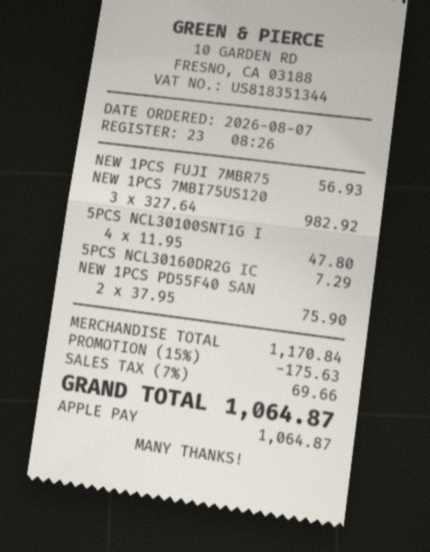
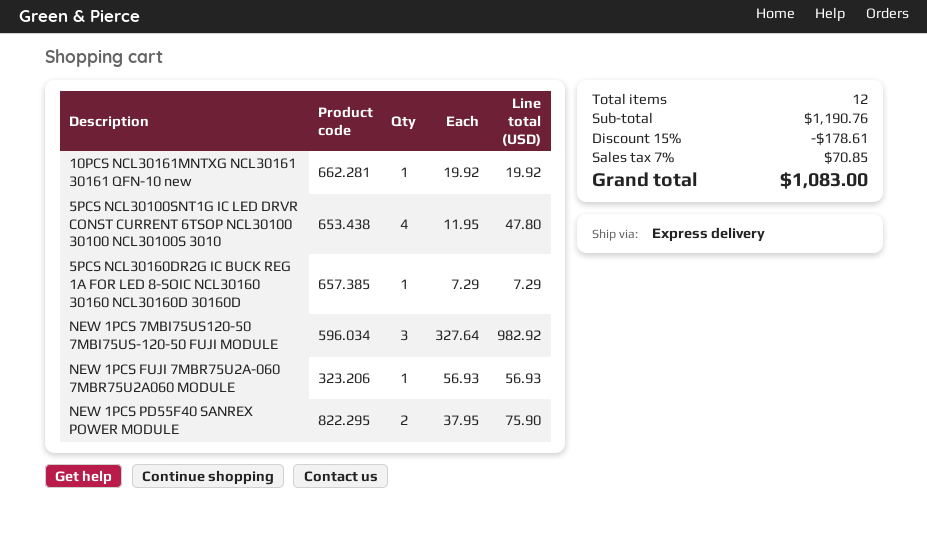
10PCS NCL30161MNTXG NCL30161 30161 QFN-10 new: none -> 1 x 19.92 = 19.92
subtotal: 1170.84 -> 1190.76
discount: 15% = 175.63 -> 15% = 178.61
tax: 7% = 69.66 -> 7% = 70.85
total: 1064.87 -> 1083.00

